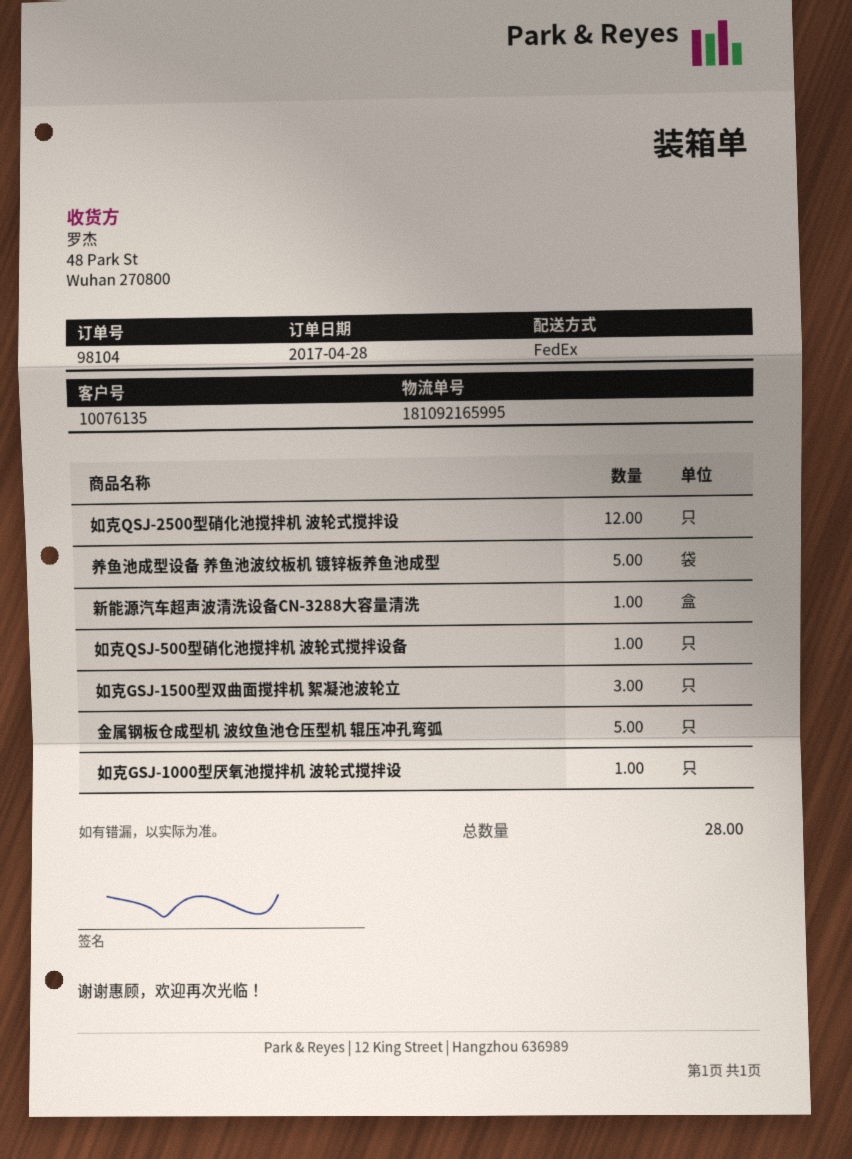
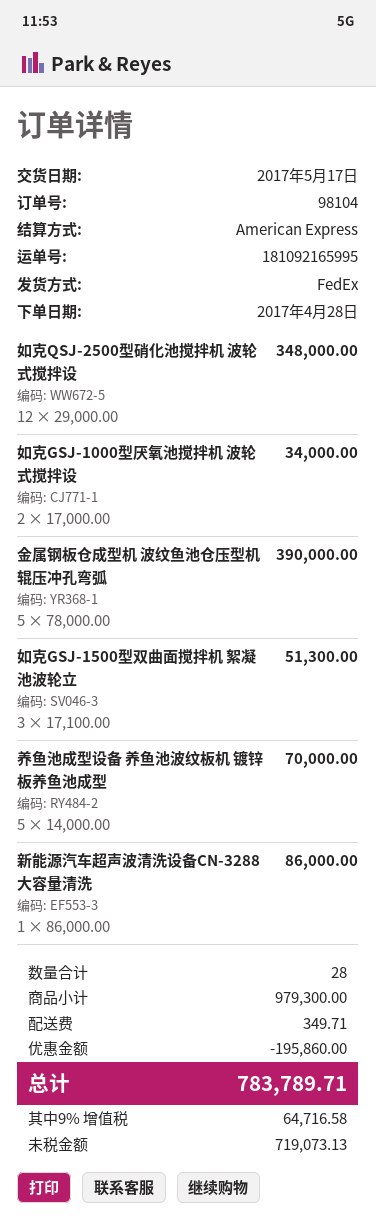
如克QSJ-500型硝化池搅拌机 波轮式搅拌设备: 1 -> none
如克GSJ-1000型厌氧池搅拌机 波轮式搅拌设: 1 -> 2

